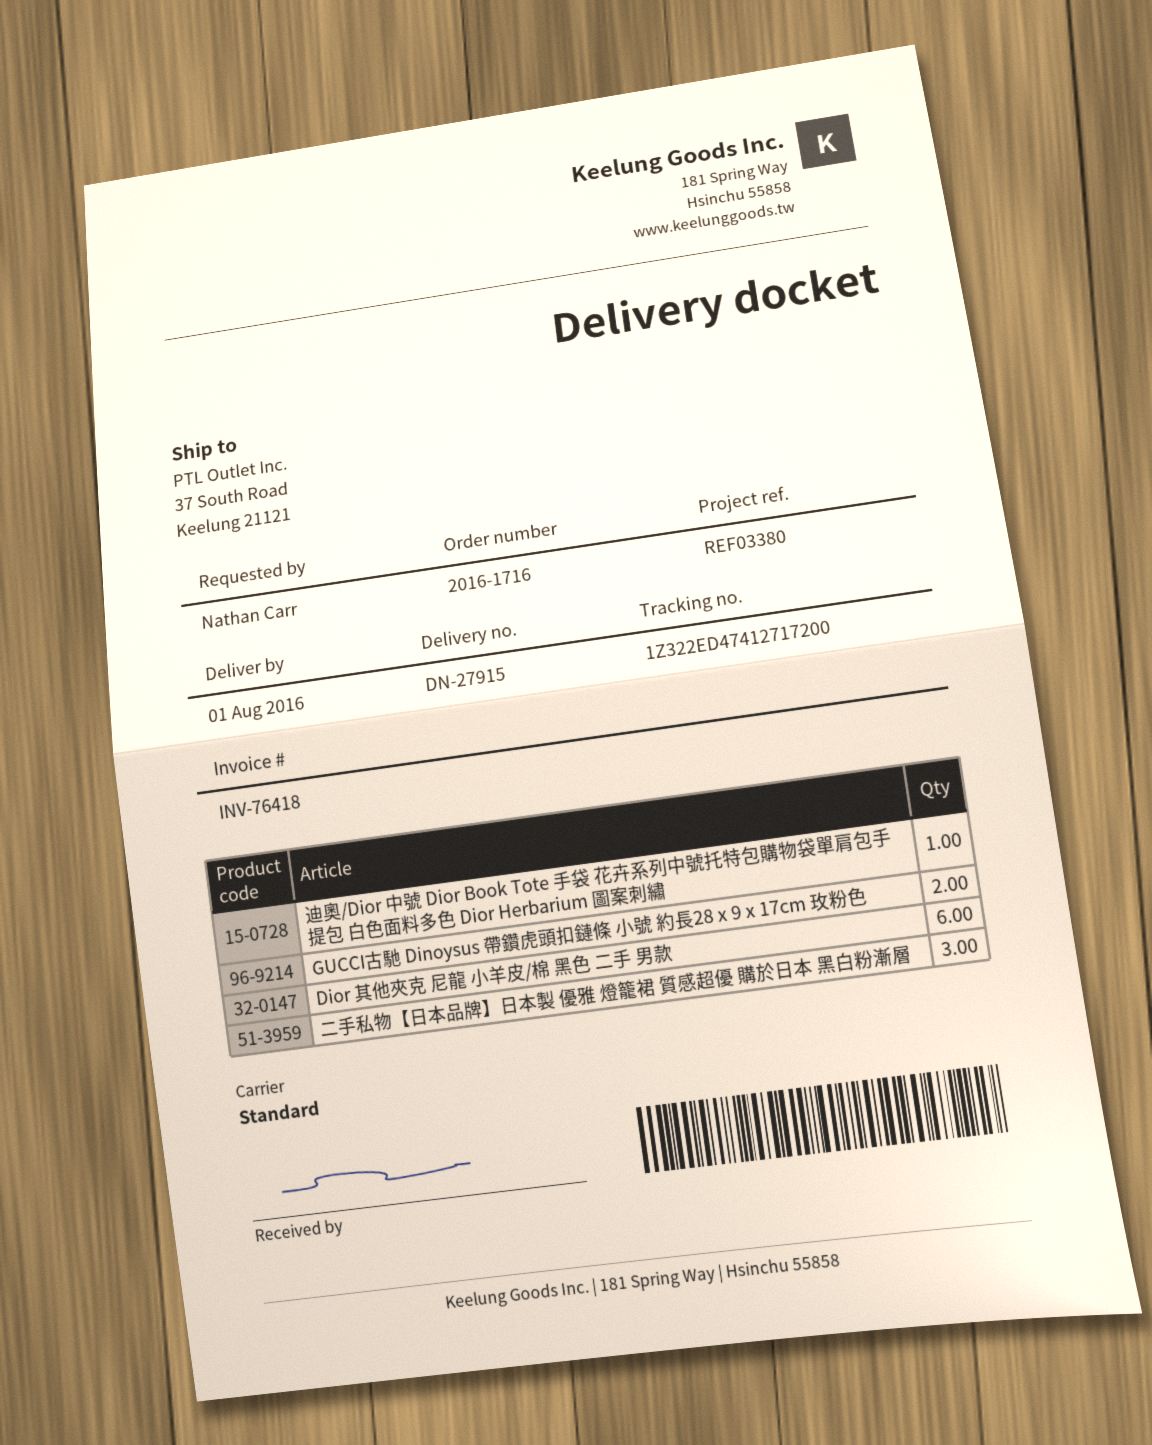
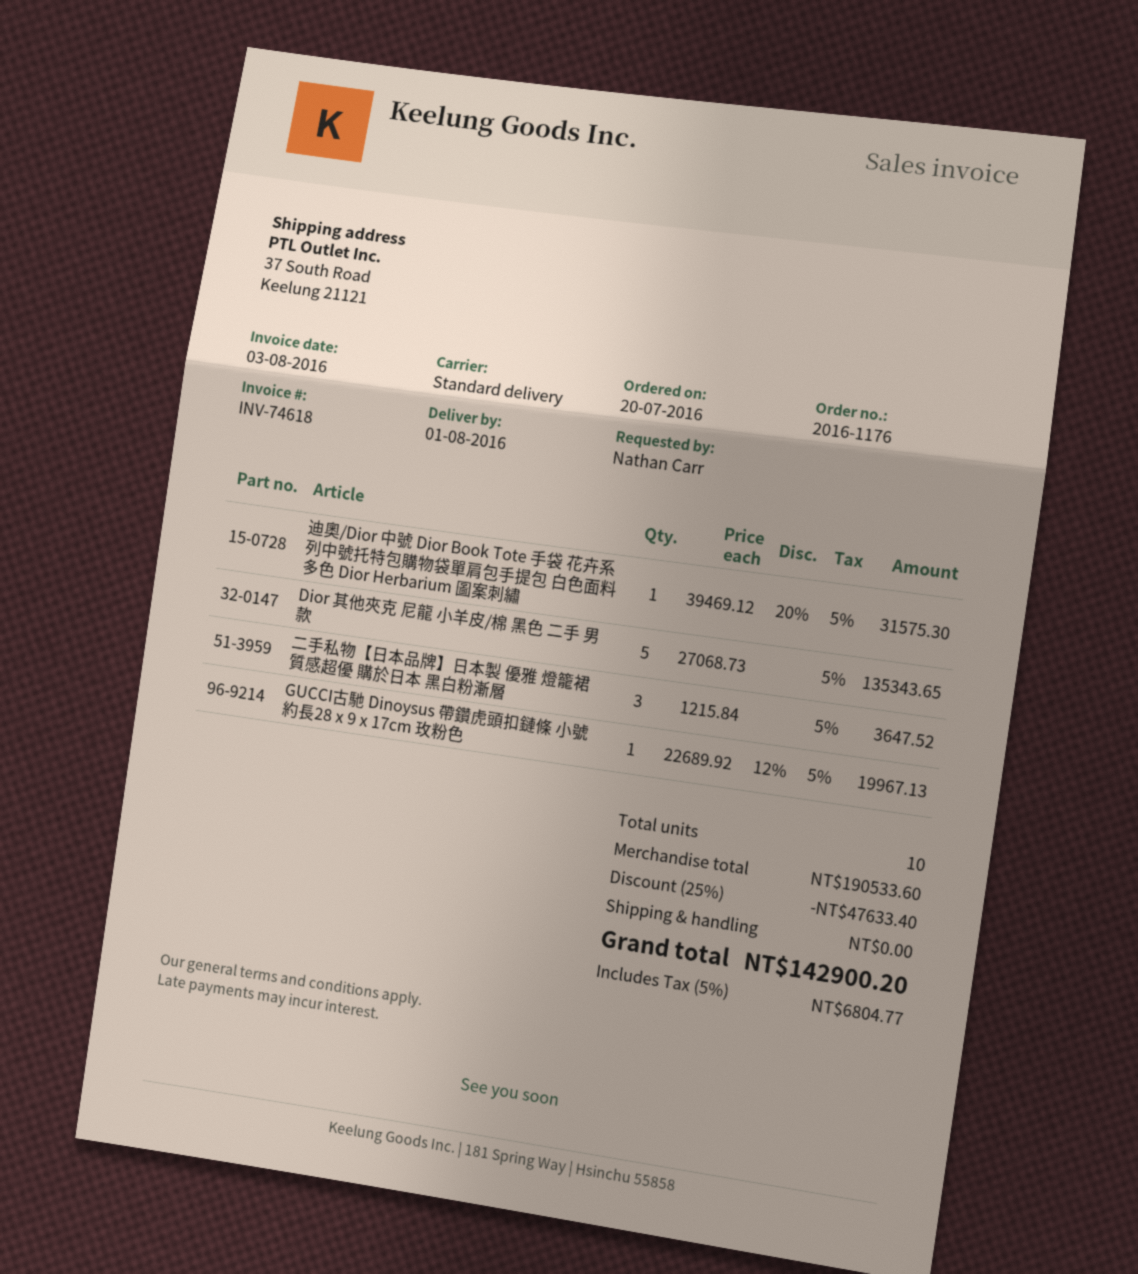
order number: 2016-1716 -> 2016-1176
invoice number: INV-76418 -> INV-74618
GUCCI古馳 Dinoysus 帶鑽虎頭扣鏈條 小號 約長28 x 9 x 17cm 玫粉色: 2 -> 1
Dior 其他夾克 尼龍 小羊皮/棉 黑色 二手 男款: 6 -> 5

